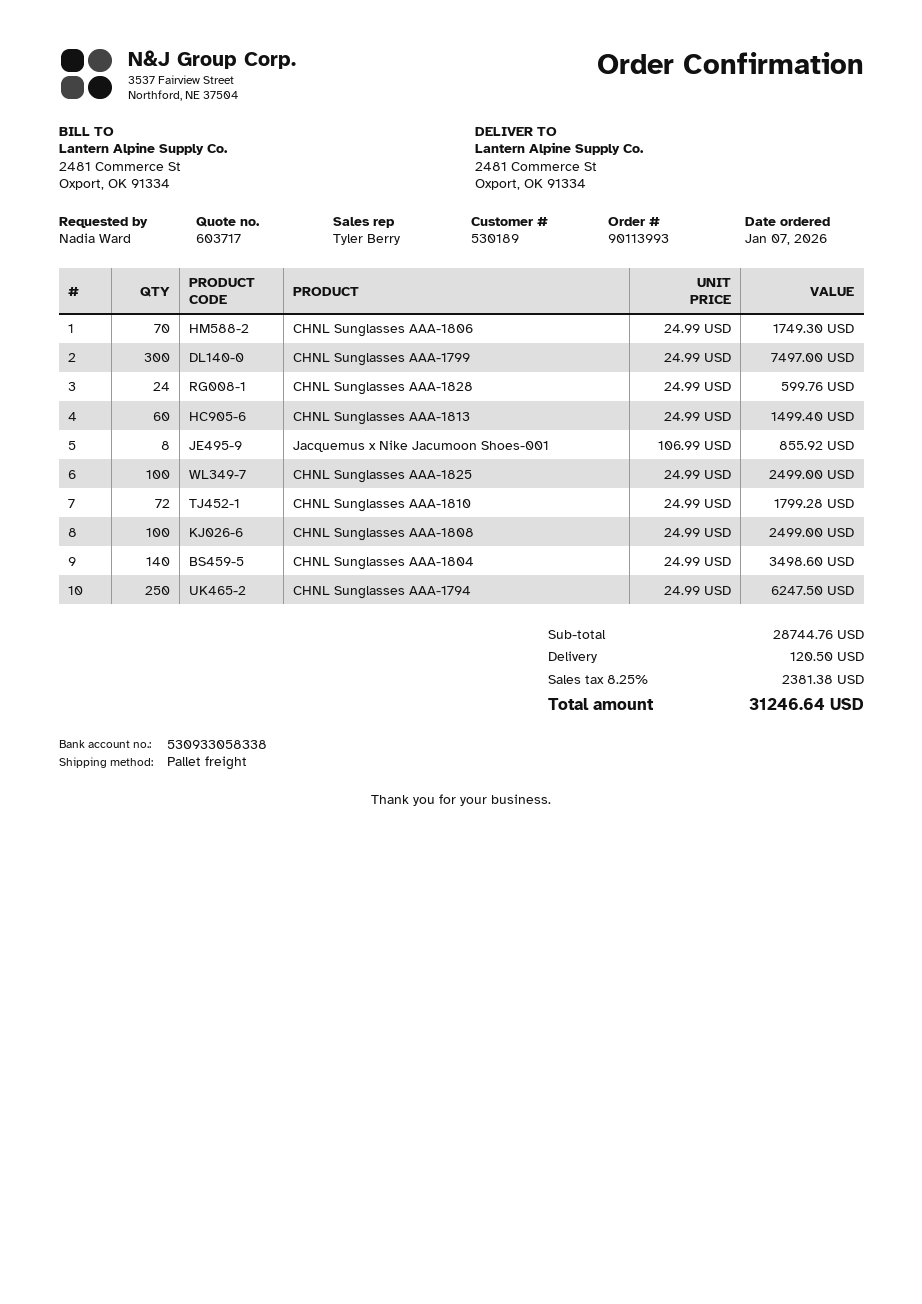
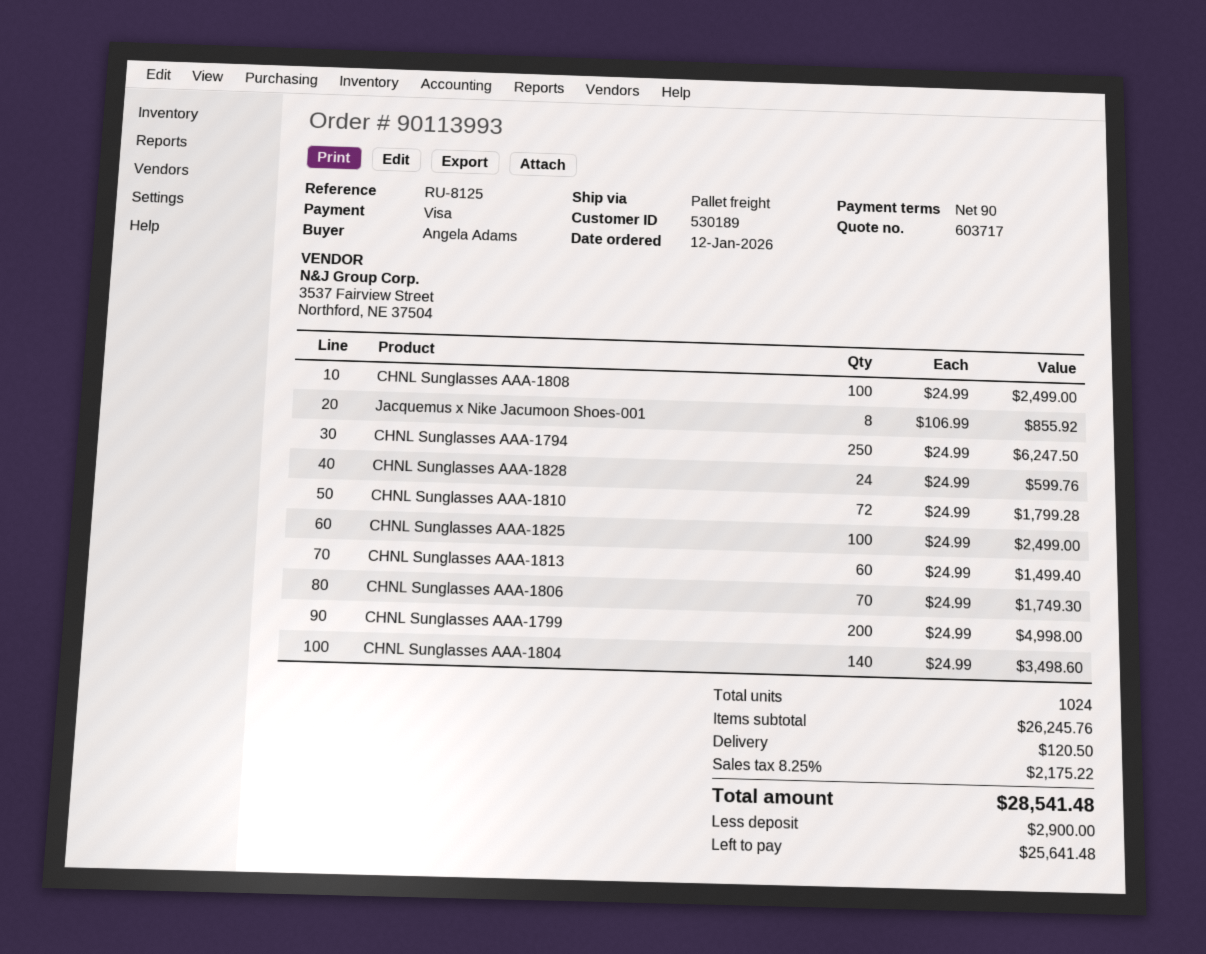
order date: 2026-01-07 -> 2026-01-12
ordered by: Nadia Ward -> Angela Adams
CHNL Sunglasses AAA-1799: 300 x 24.99 = 7497.00 -> 200 x 24.99 = 4998.00
subtotal: 28744.76 -> 26245.76
tax: 8.25% = 2381.38 -> 8.25% = 2175.22
total: 31246.64 -> 28541.48

